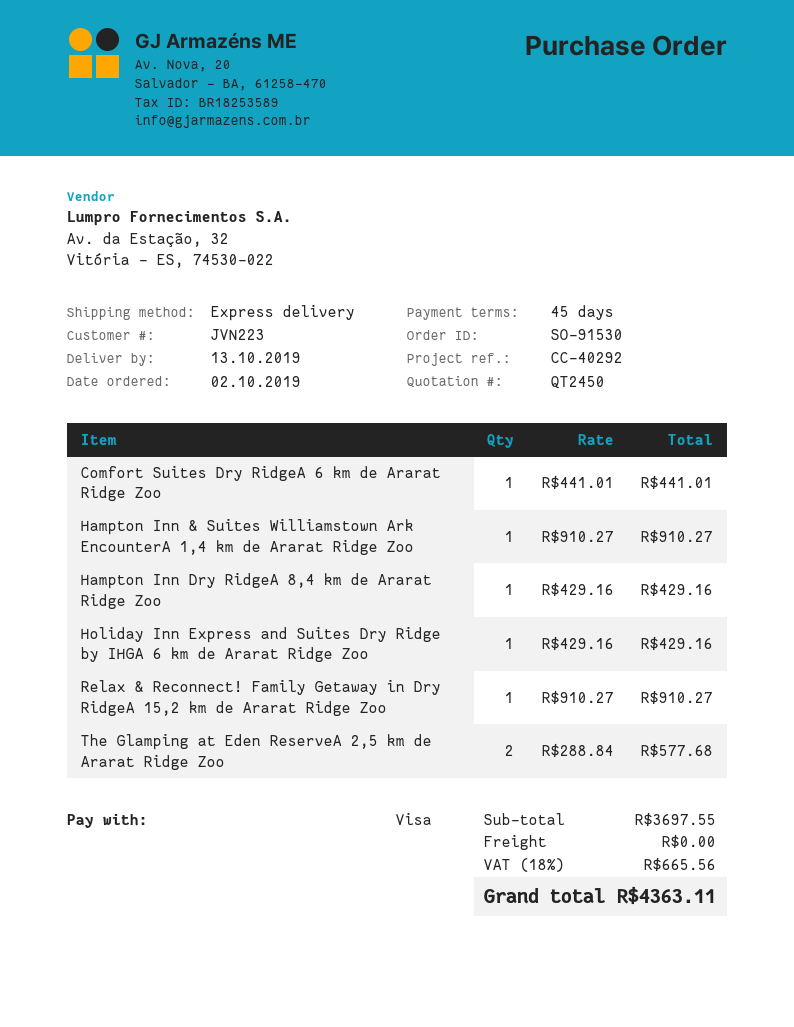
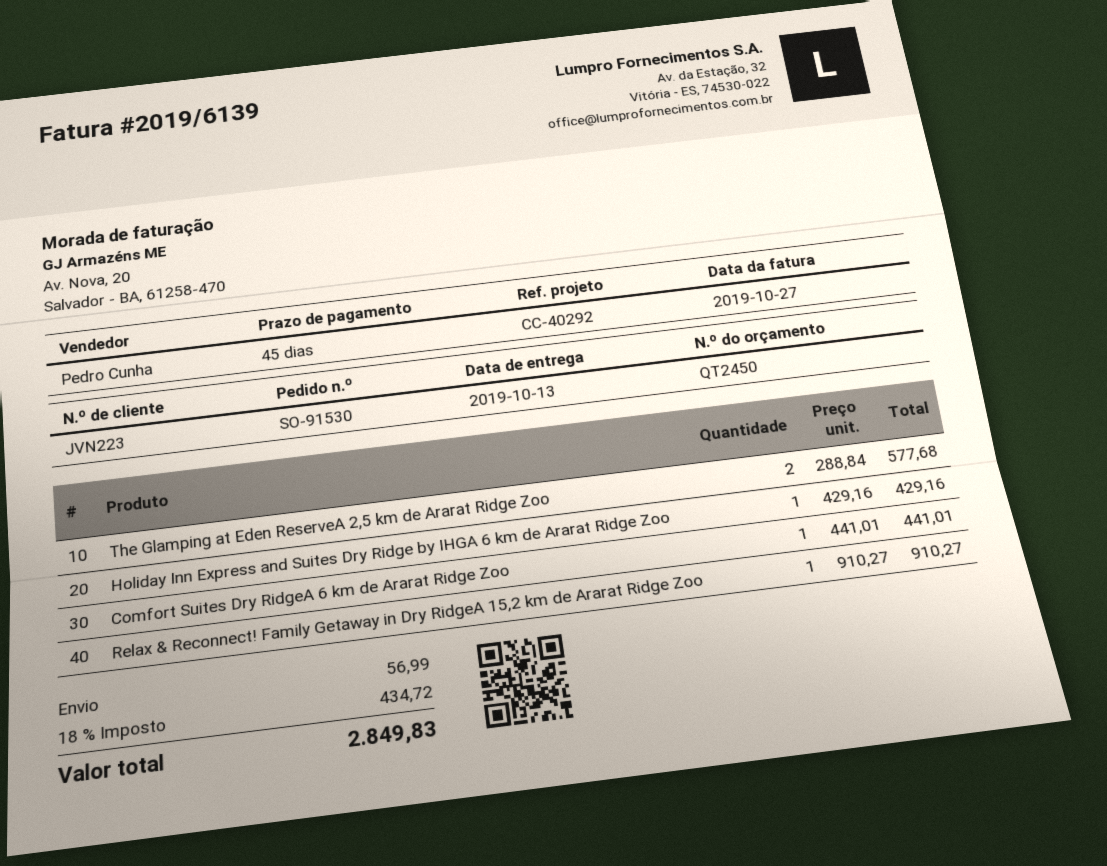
Hampton Inn & Suites Williamstown Ark EncounterA 1,4 km de Ararat Ridge Zoo: 1 x 910.27 = 910.27 -> none
Hampton Inn Dry RidgeA 8,4 km de Ararat Ridge Zoo: 1 x 429.16 = 429.16 -> none
shipping: 0.00 -> 56.99
tax: 18% = 665.56 -> 18% = 434.72
total: 4363.11 -> 2849.83

